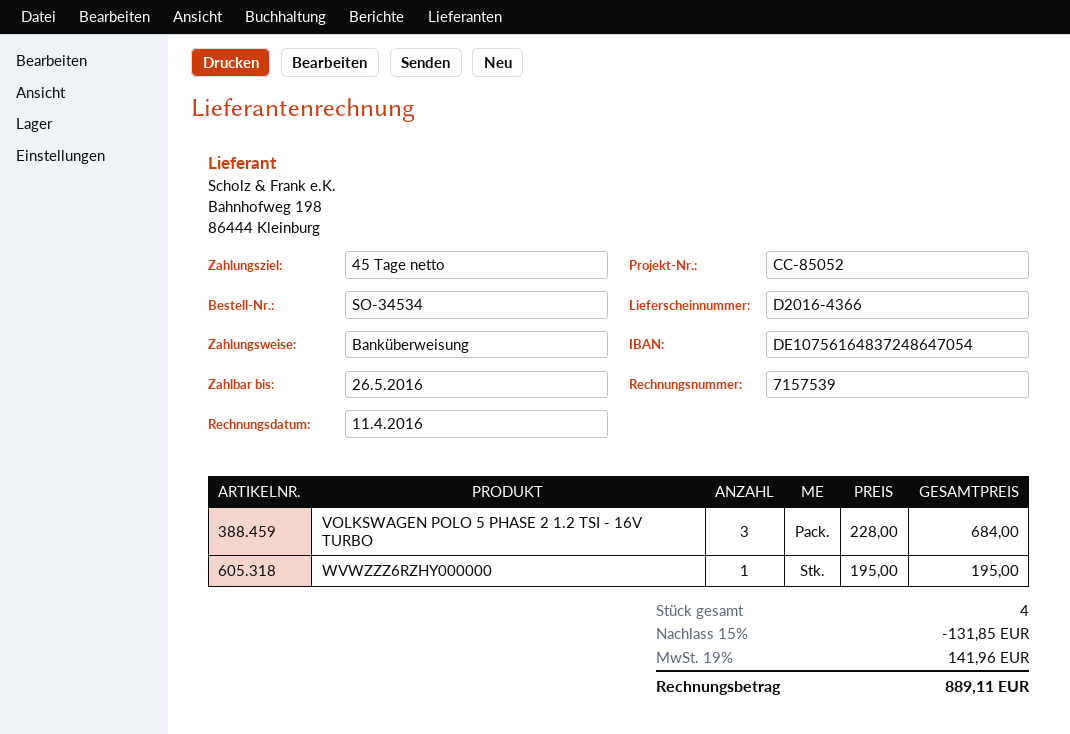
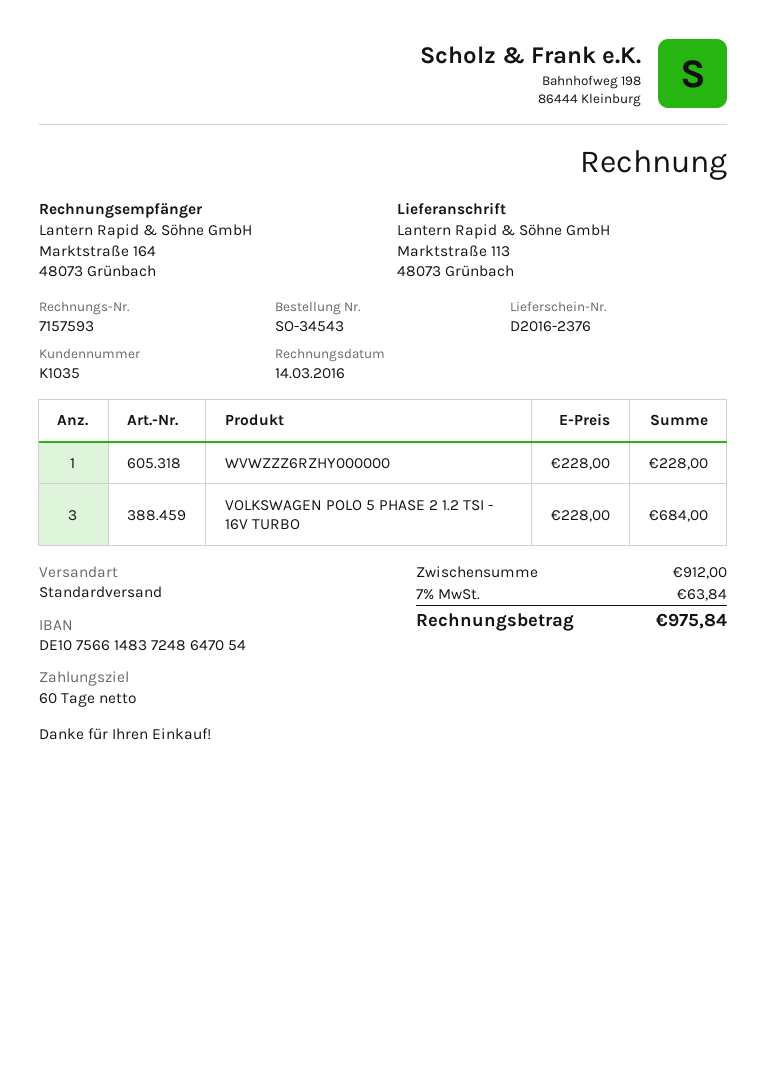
order number: SO-34534 -> SO-34543
delivery note number: D2016-4366 -> D2016-2376
invoice number: 7157539 -> 7157593
invoice date: 2016-04-11 -> 2016-03-14
payment terms: 45 days -> 60 days
bank account: DE10756164837248647054 -> DE10756614837248647054
WVWZZZ6RZHY000000: 1 x 195.00 = 195.00 -> 1 x 228.00 = 228.00
discount: 15% = 131.85 -> none
tax: 19% = 141.96 -> 7% = 63.84
total: 889.11 -> 975.84

